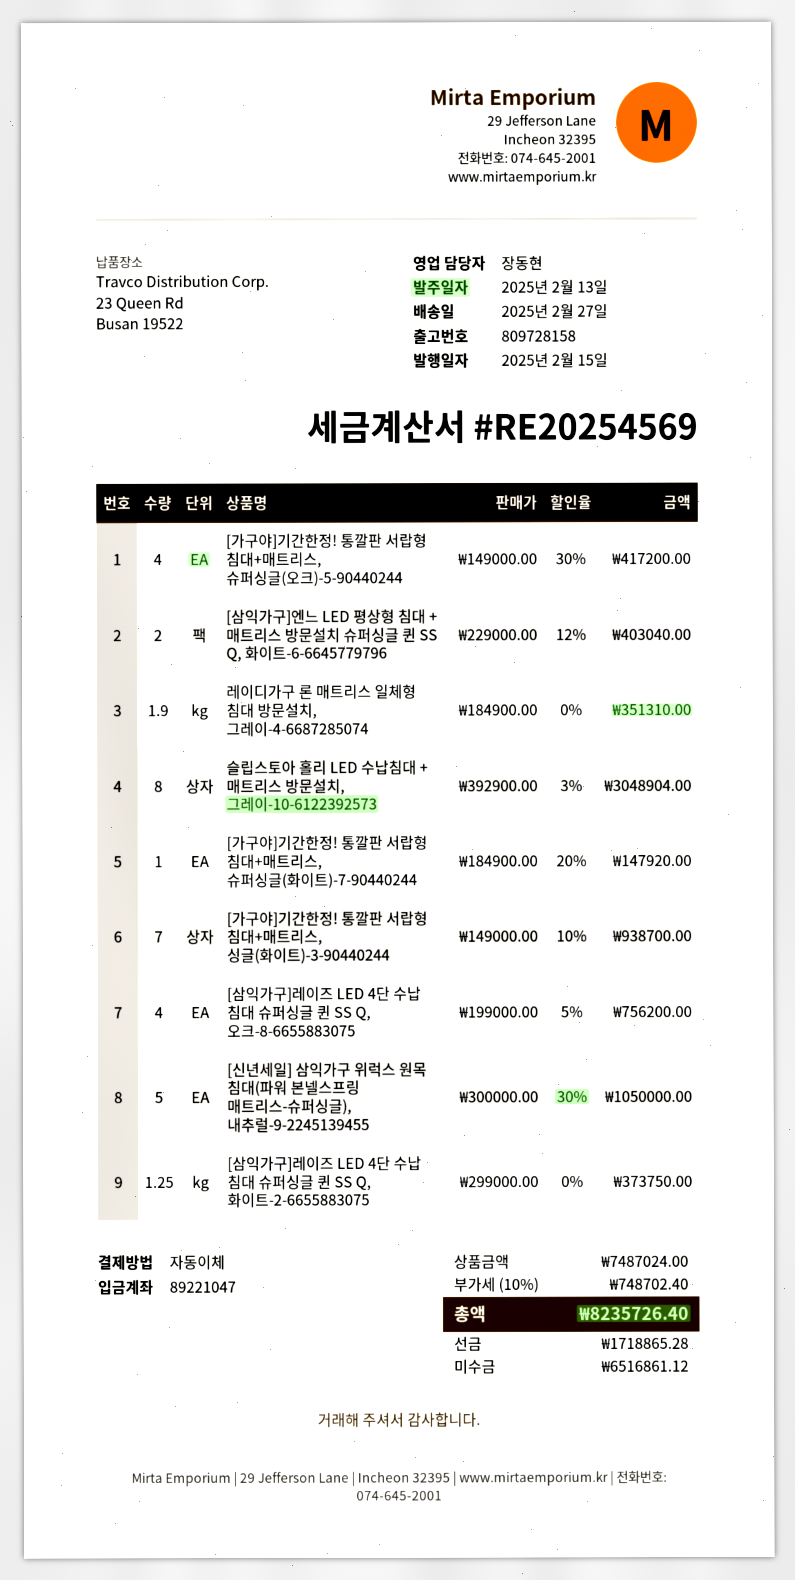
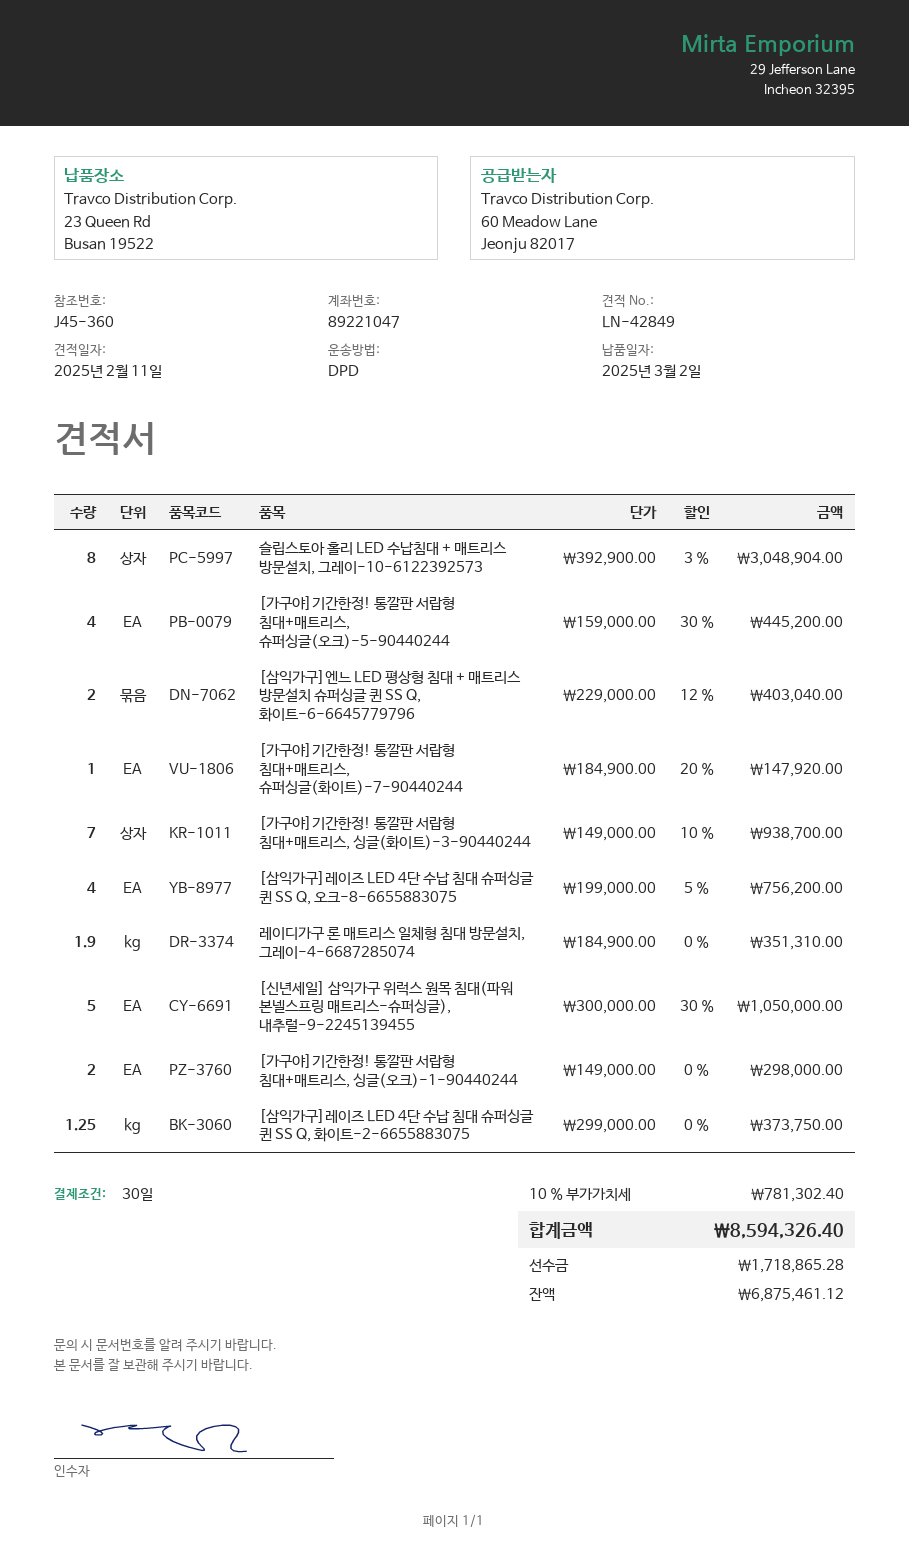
delivery date: 2025-02-27 -> 2025-03-02
[가구야]기간한정! 통깔판 서랍형 침대+매트리스, 슈퍼싱글(오크)-5-90440244: 4 x 149000.00 - 30% = 417200.00 -> 4 x 159000.00 - 30% = 445200.00
[가구야]기간한정! 통깔판 서랍형 침대+매트리스, 싱글(오크)-1-90440244: none -> 2 x 149000.00 = 298000.00
tax: 10% = 748702.40 -> 10% = 781302.40
total: 8235726.40 -> 8594326.40
balance: 6516861.12 -> 6875461.12

